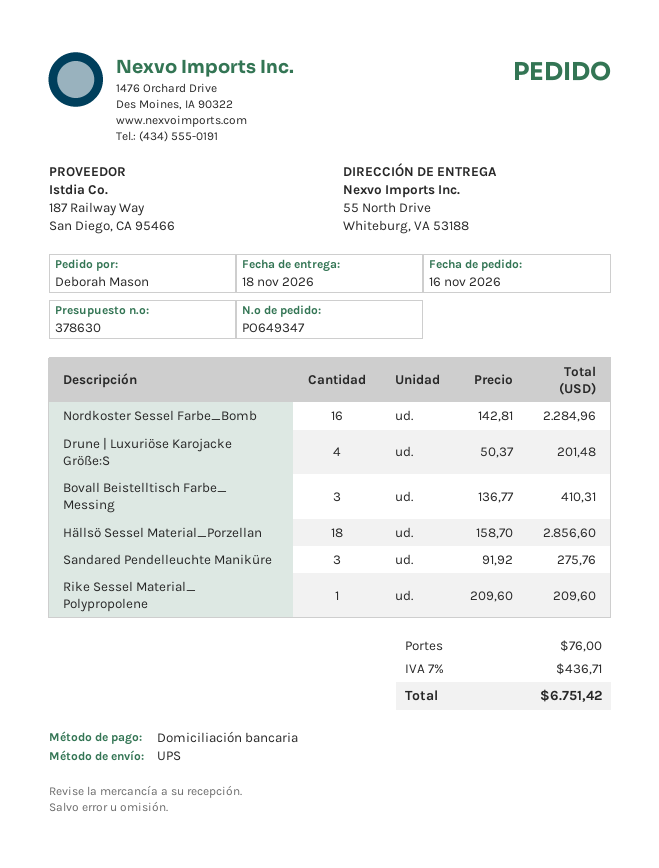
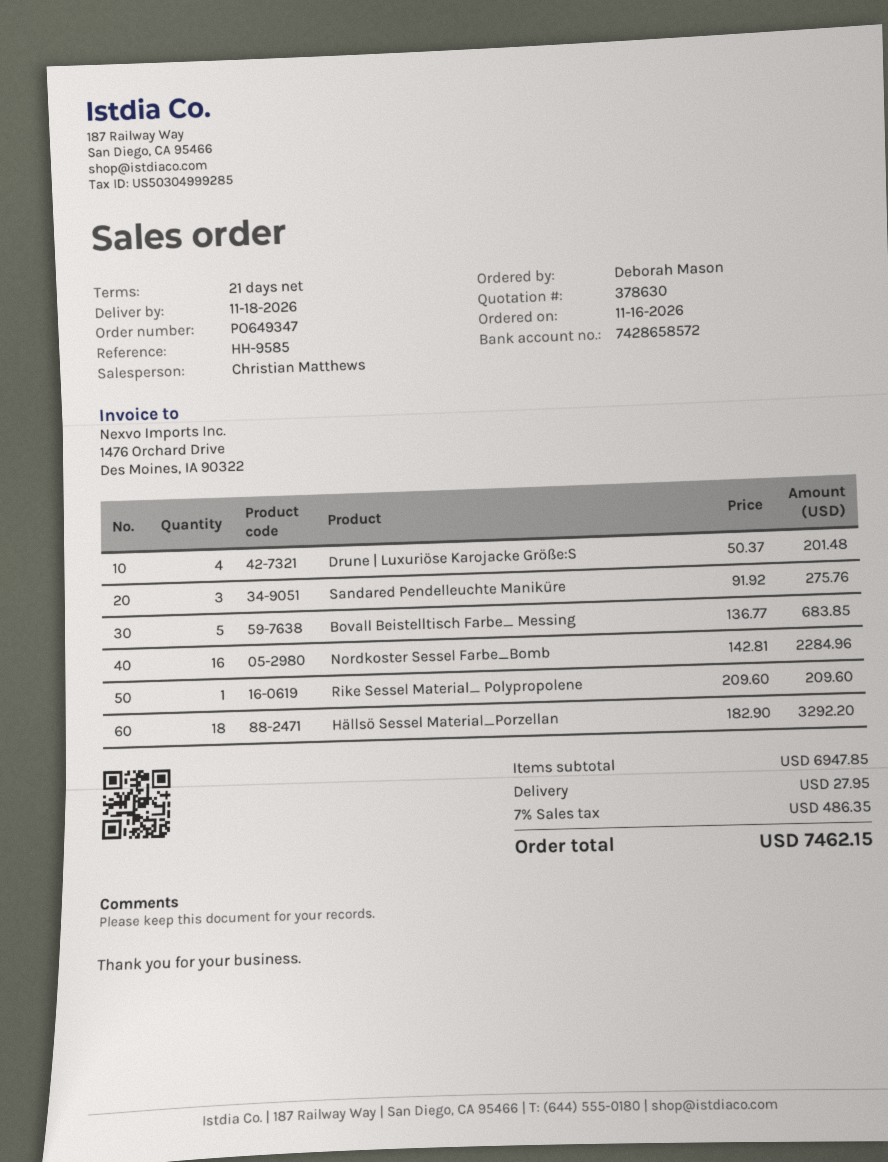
Bovall Beistelltisch Farbe_ Messing: 3 x 136.77 = 410.31 -> 5 x 136.77 = 683.85
Hällsö Sessel Material_Porzellan: 18 x 158.70 = 2856.60 -> 18 x 182.90 = 3292.20
shipping: 76.00 -> 27.95
tax: 7% = 436.71 -> 7% = 486.35
total: 6751.42 -> 7462.15

